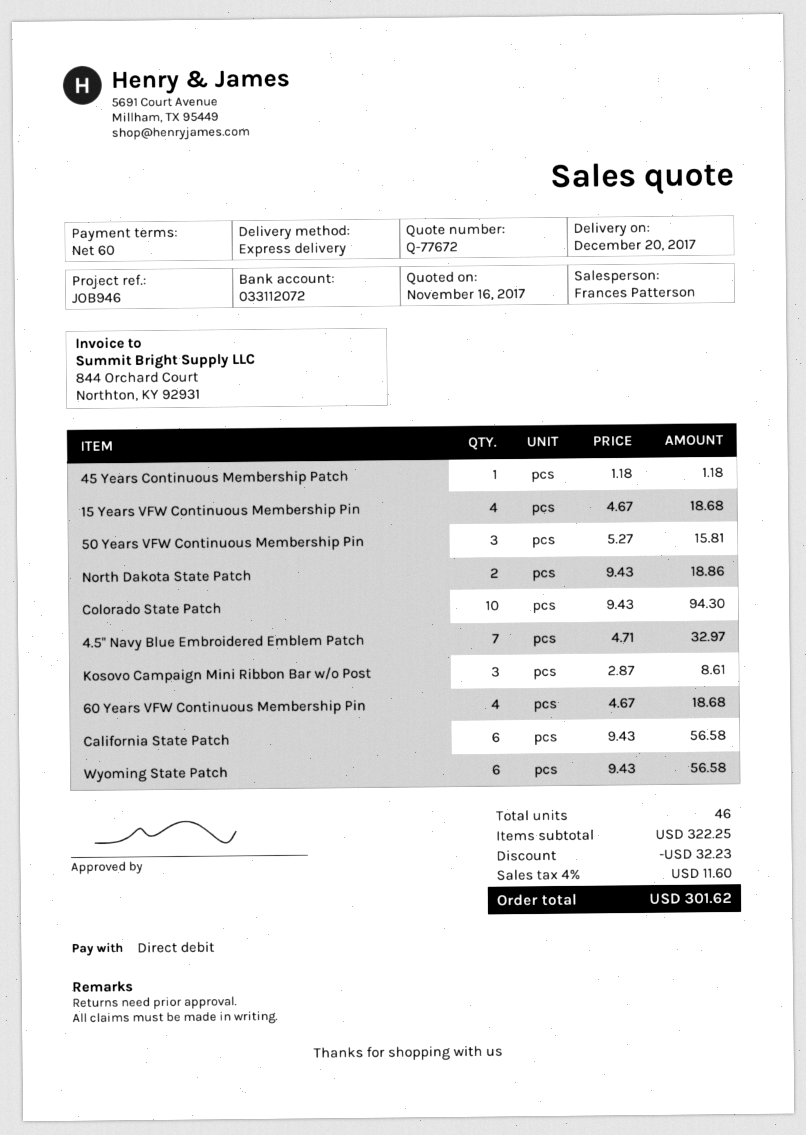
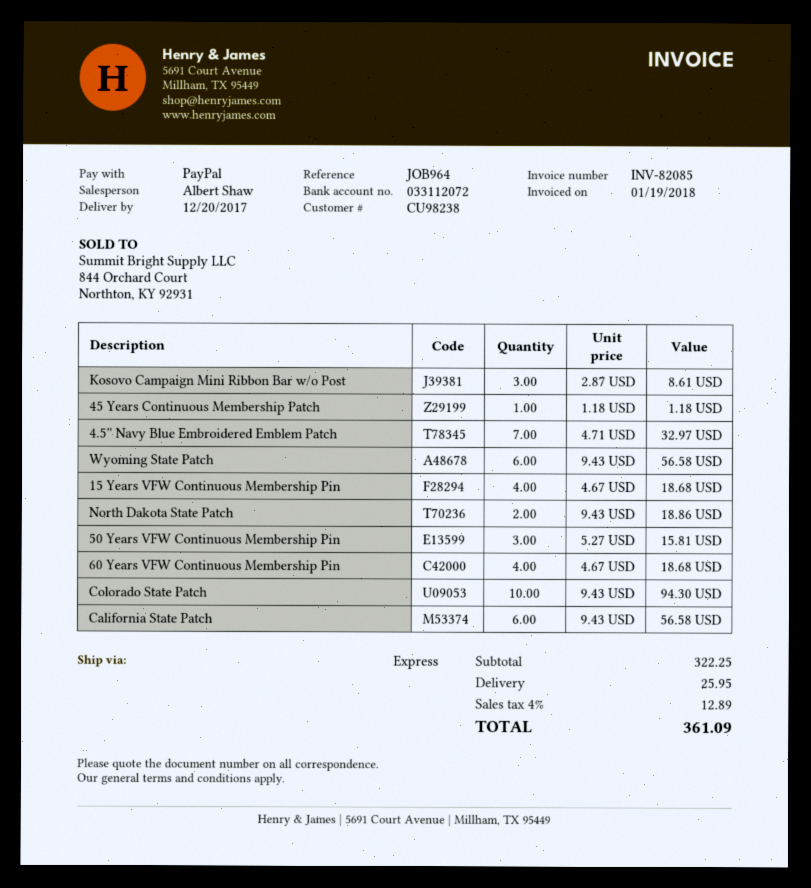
reference: JOB946 -> JOB964
sales rep: Frances Patterson -> Albert Shaw
payment method: direct debit -> PayPal
discount: 32.23 -> none
shipping: none -> 25.95
tax: 4% = 11.60 -> 4% = 12.89
total: 301.62 -> 361.09

